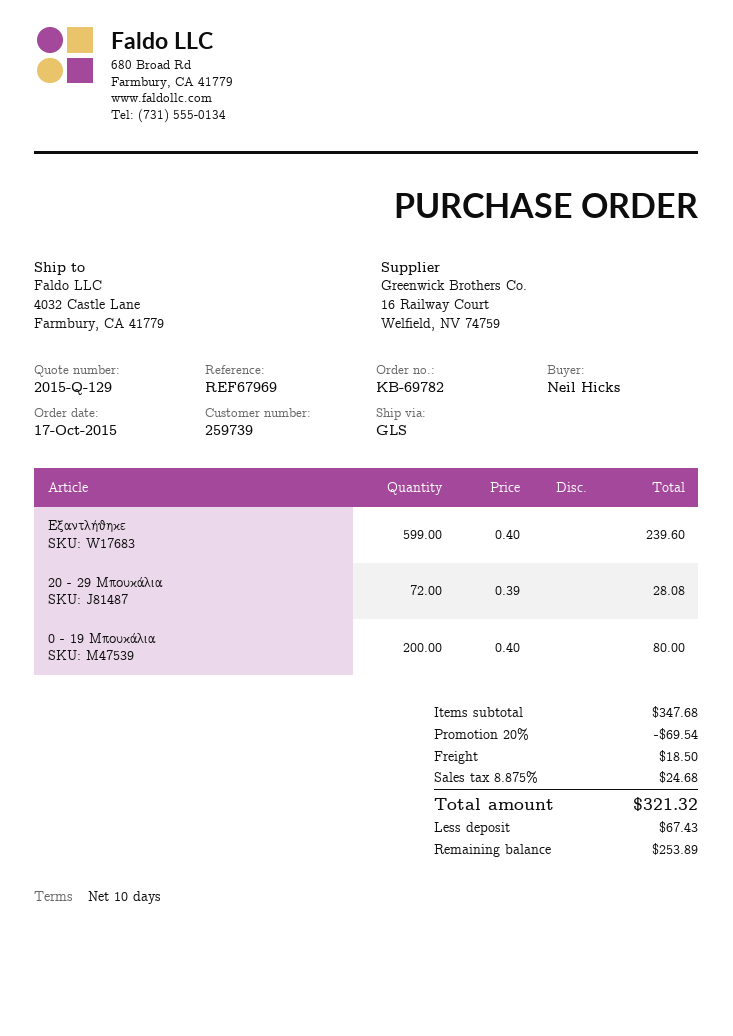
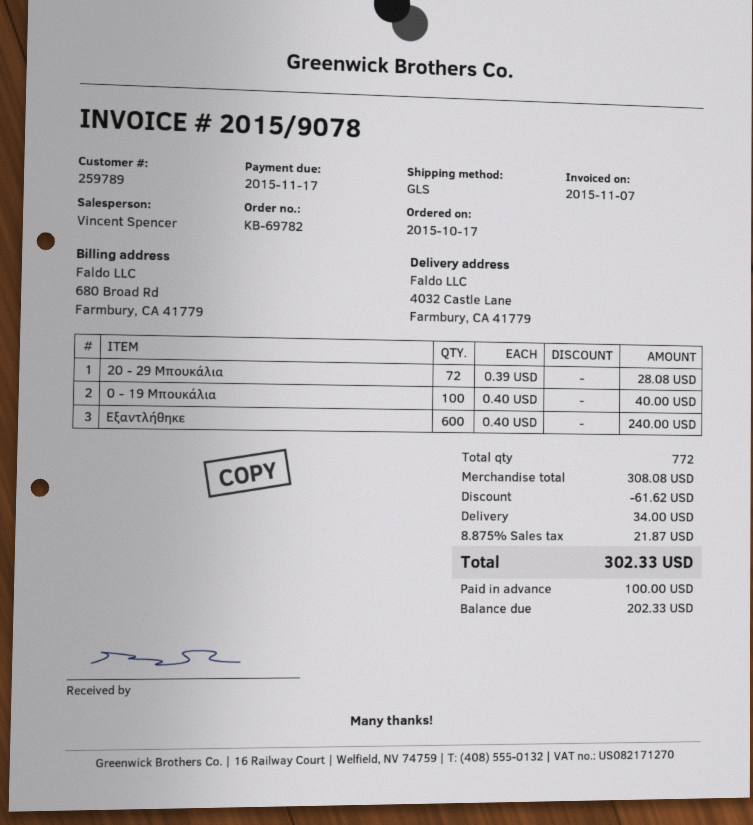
customer number: 259739 -> 259789
Εξαντλήθηκε: 599 x 0.40 = 239.60 -> 600 x 0.40 = 240.00
0 - 19 Μπουκάλια: 200 x 0.40 = 80.00 -> 100 x 0.40 = 40.00
subtotal: 347.68 -> 308.08
discount: 69.54 -> 61.62
shipping: 18.50 -> 34.00
tax: 8.875% = 24.68 -> 8.875% = 21.87
total: 321.32 -> 302.33
deposit: 67.43 -> 100.00
balance: 253.89 -> 202.33

